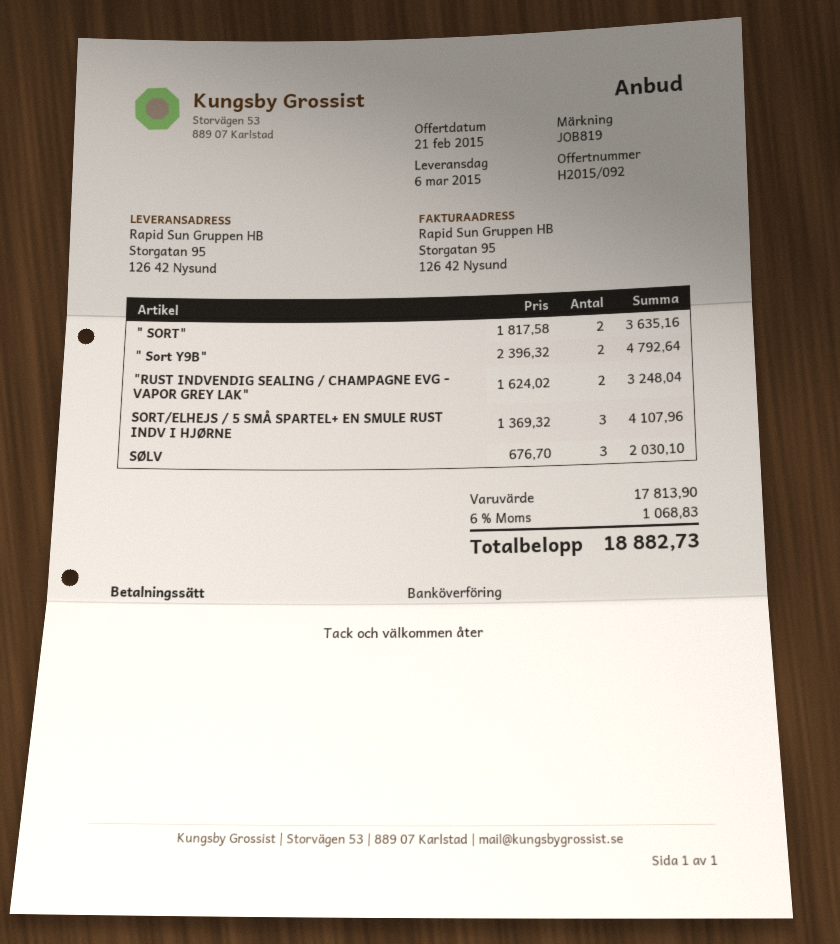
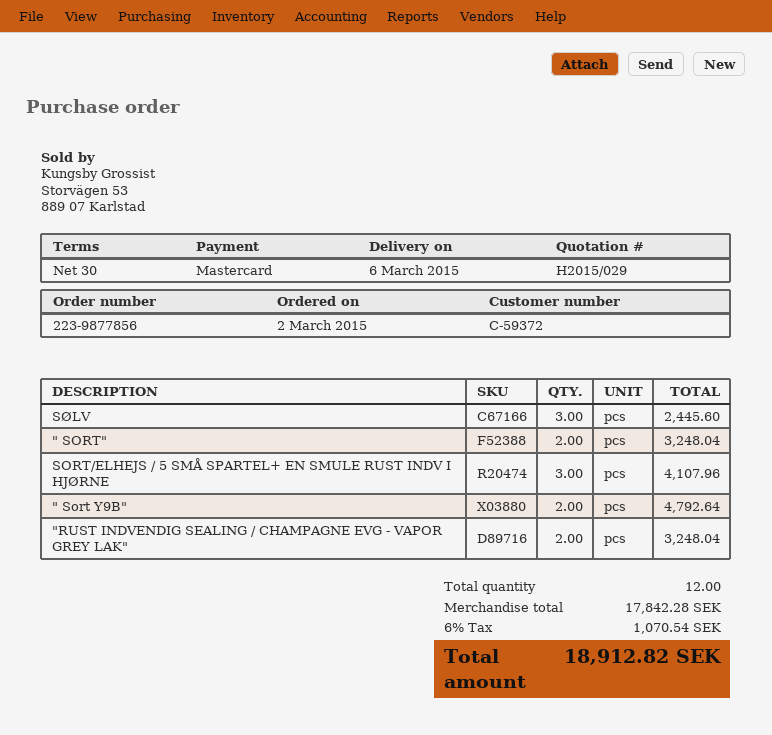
quote number: H2015/092 -> H2015/029
payment method: bank transfer -> Mastercard
" SORT": 2 for 3635.16 -> 2 for 3248.04
SØLV: 3 for 2030.10 -> 3 for 2445.60
subtotal: 17813.90 -> 17842.28
tax: 6% = 1068.83 -> 6% = 1070.54
total: 18882.73 -> 18912.82

